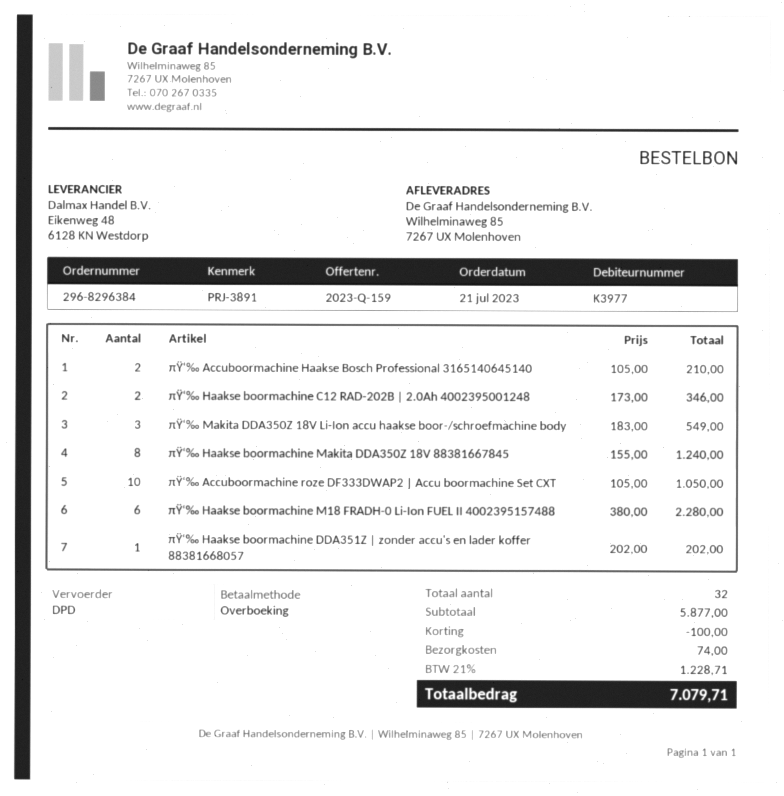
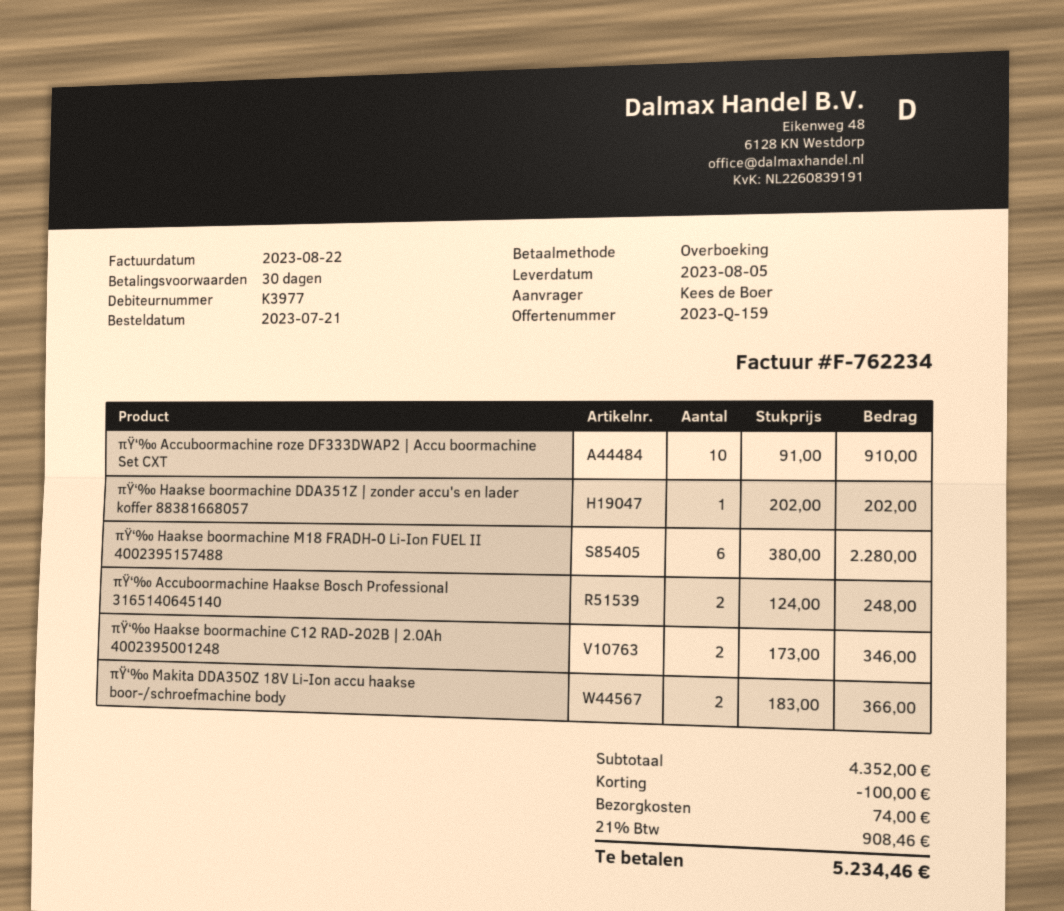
πŸ‘‰ Accuboormachine Haakse Bosch Professional 3165140645140: 2 x 105.00 = 210.00 -> 2 x 124.00 = 248.00
πŸ‘‰ Makita DDA350Z 18V Li-Ion accu haakse boor-/schroefmachine body: 3 x 183.00 = 549.00 -> 2 x 183.00 = 366.00
πŸ‘‰ Haakse boormachine Makita DDA350Z 18V 88381667845: 8 x 155.00 = 1240.00 -> none
πŸ‘‰ Accuboormachine roze DF333DWAP2 | Accu boormachine Set CXT: 10 x 105.00 = 1050.00 -> 10 x 91.00 = 910.00
subtotal: 5877.00 -> 4352.00
tax: 21% = 1228.71 -> 21% = 908.46
total: 7079.71 -> 5234.46

